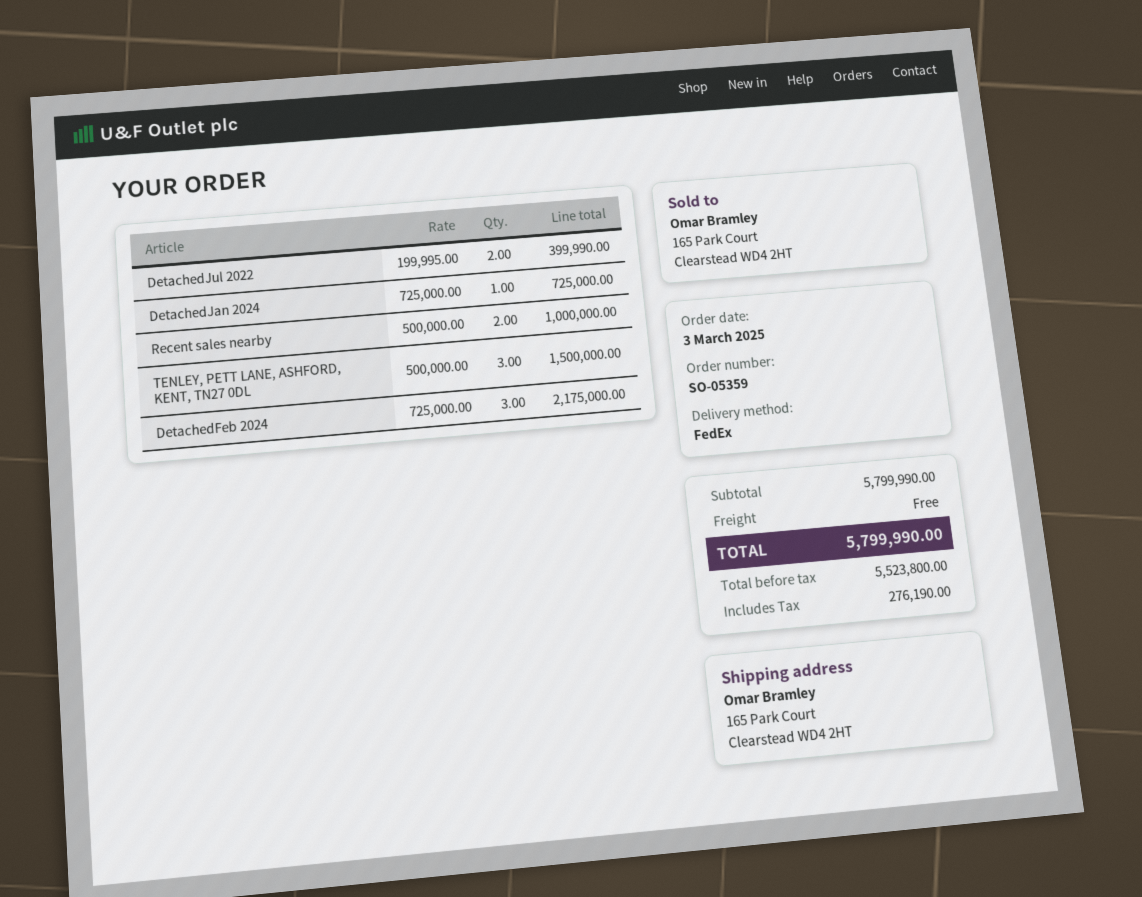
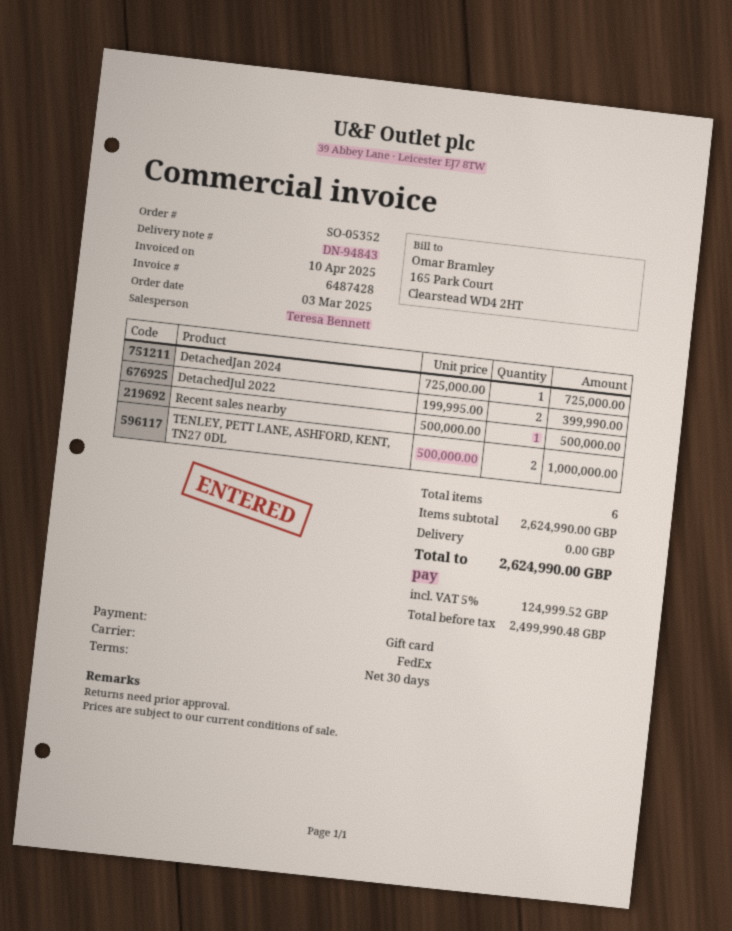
order number: SO-05359 -> SO-05352
Recent sales nearby: 2 x 500000.00 = 1000000.00 -> 1 x 500000.00 = 500000.00
TENLEY, PETT LANE, ASHFORD, KENT, TN27 0DL: 3 x 500000.00 = 1500000.00 -> 2 x 500000.00 = 1000000.00
DetachedFeb 2024: 3 x 725000.00 = 2175000.00 -> none
subtotal: 5799990.00 -> 2624990.00
net: 5523800.00 -> 2499990.48
tax: 276190.00 -> 124999.52
total: 5799990.00 -> 2624990.00

